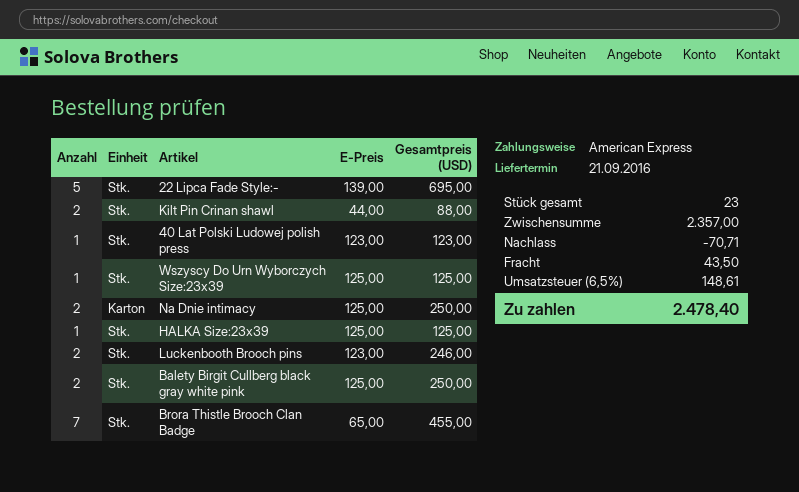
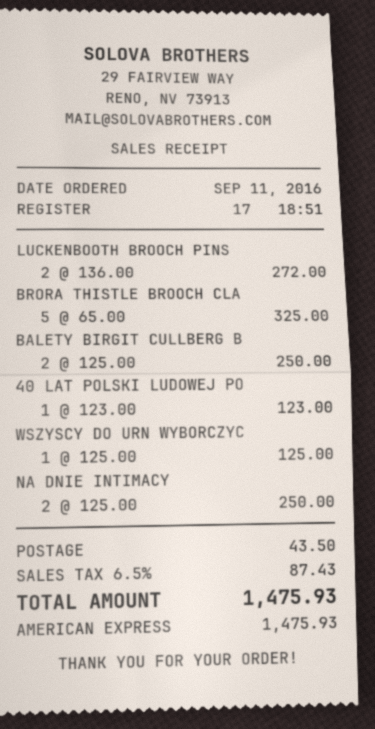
22 Lipca Fade Style:-: 5 x 139.00 = 695.00 -> none
Kilt Pin Crinan shawl: 2 x 44.00 = 88.00 -> none
HALKA Size:23x39: 1 x 125.00 = 125.00 -> none
Luckenbooth Brooch pins: 2 x 123.00 = 246.00 -> 2 x 136.00 = 272.00
Brora Thistle Brooch Clan Badge: 7 x 65.00 = 455.00 -> 5 x 65.00 = 325.00
discount: 70.71 -> none
tax: 6.5% = 148.61 -> 6.5% = 87.43
total: 2478.40 -> 1475.93

